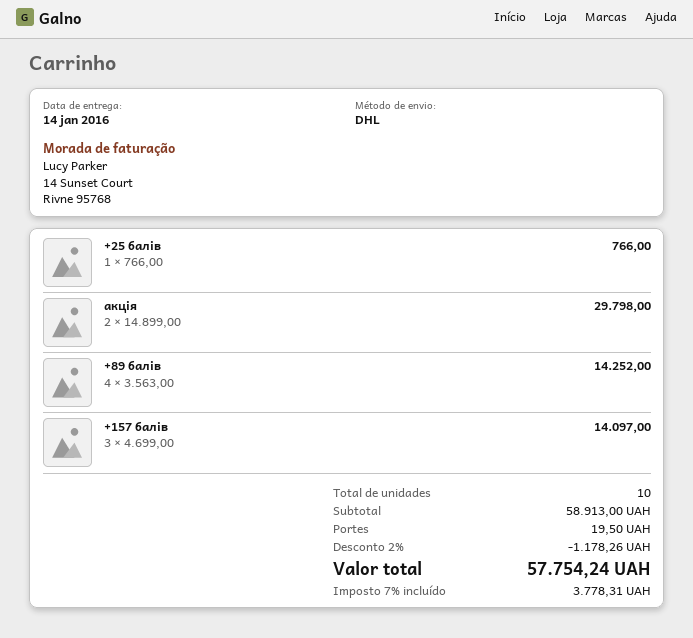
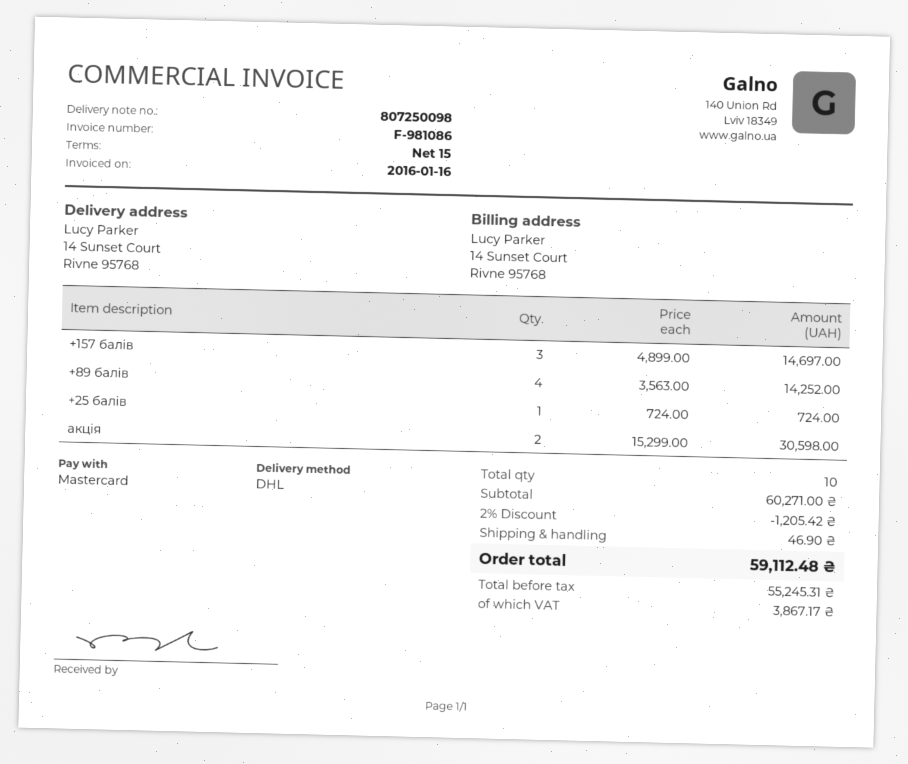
+25 балів: 1 x 766.00 = 766.00 -> 1 x 724.00 = 724.00
акція: 2 x 14899.00 = 29798.00 -> 2 x 15299.00 = 30598.00
+157 балів: 3 x 4699.00 = 14097.00 -> 3 x 4899.00 = 14697.00
subtotal: 58913.00 -> 60271.00
discount: 2% = 1178.26 -> 2% = 1205.42
shipping: 19.50 -> 46.90
tax: 3778.31 -> 3867.17
total: 57754.24 -> 59112.48

